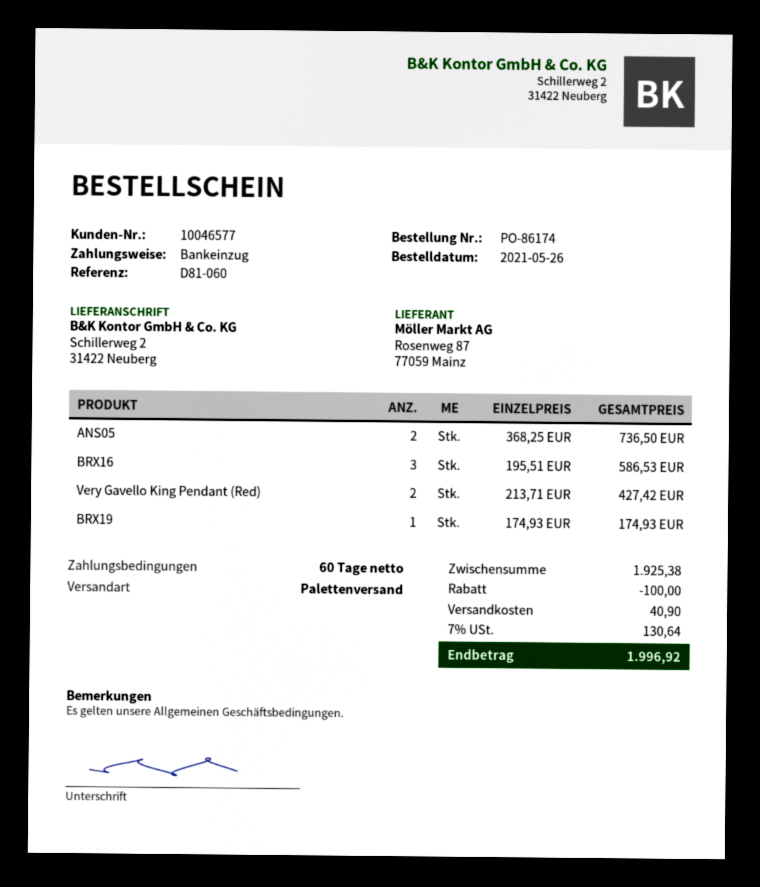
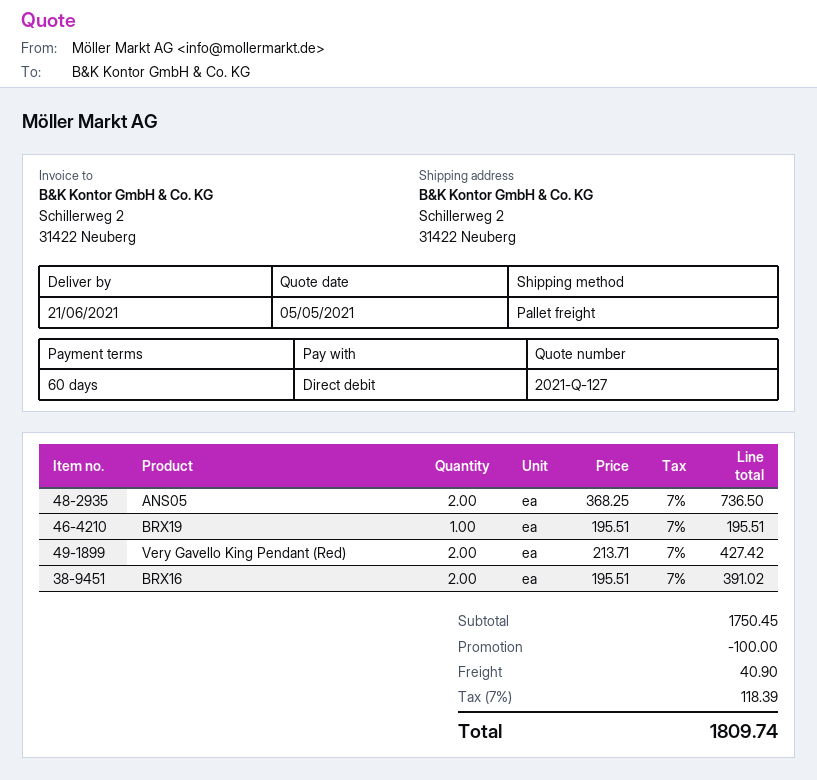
BRX16: 3 x 195.51 = 586.53 -> 2 x 195.51 = 391.02
BRX19: 1 x 174.93 = 174.93 -> 1 x 195.51 = 195.51
subtotal: 1925.38 -> 1750.45
tax: 7% = 130.64 -> 7% = 118.39
total: 1996.92 -> 1809.74

